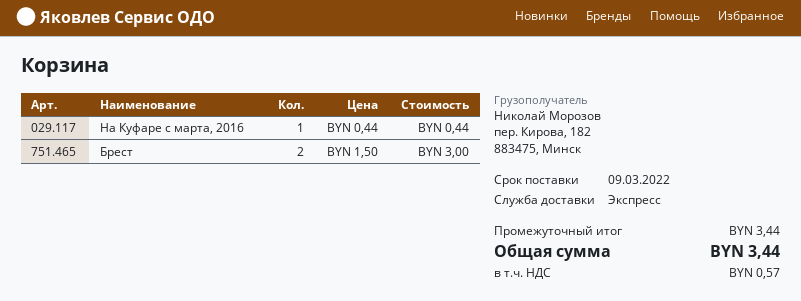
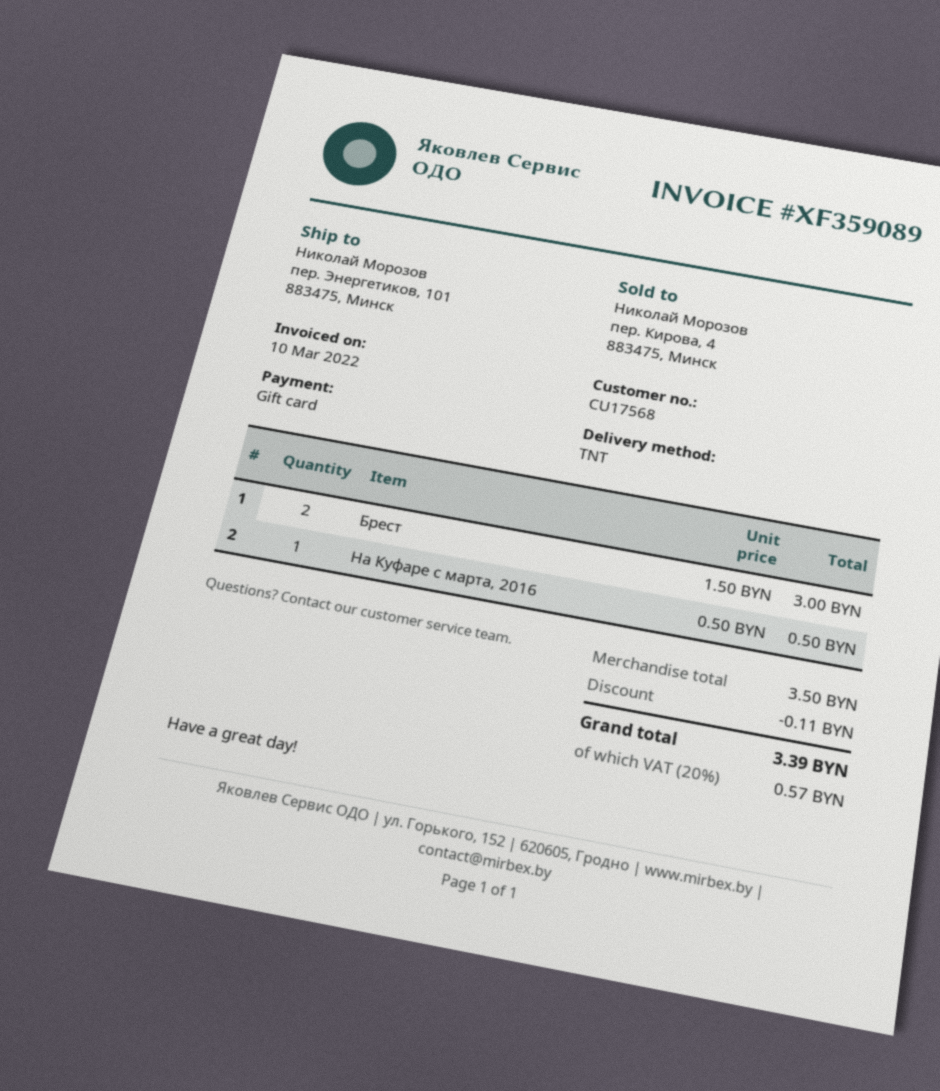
shipping method: express -> TNT
ship to: пер. Кирова, 182, 883475, Минск -> пер. Энергетиков, 101, 883475, Минск
На Куфаре с марта, 2016: 1 x 0.44 = 0.44 -> 1 x 0.50 = 0.50
subtotal: 3.44 -> 3.50
discount: none -> 0.11
total: 3.44 -> 3.39

